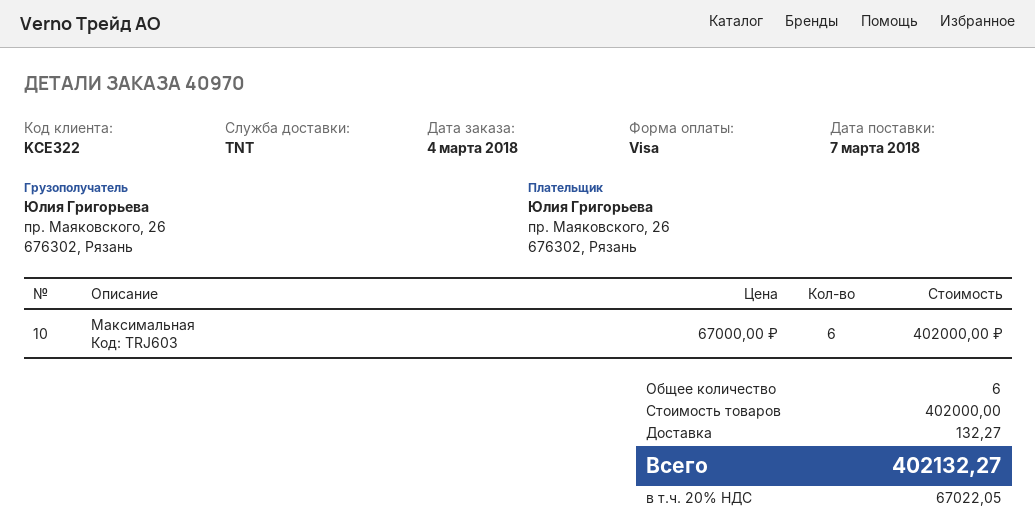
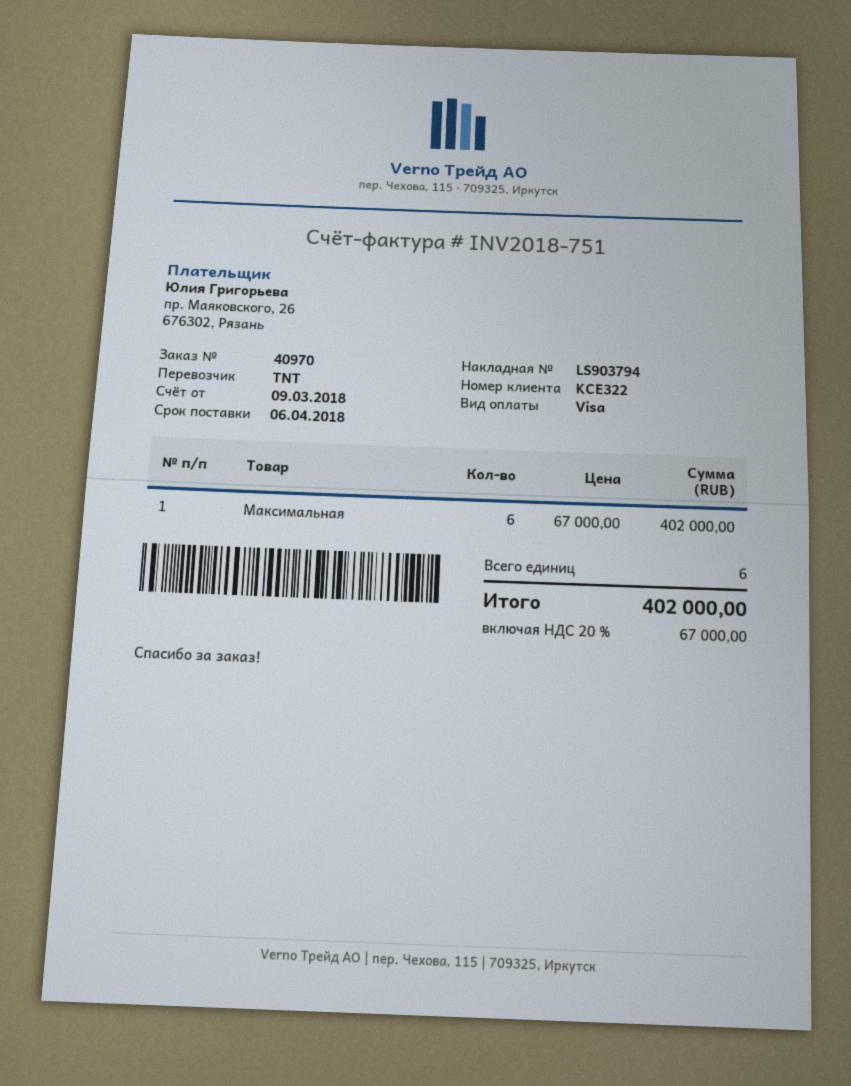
delivery date: 2018-03-07 -> 2018-04-06
shipping: 132.27 -> none
tax: 20% = 67022.05 -> 20% = 67000.00
total: 402132.27 -> 402000.00

